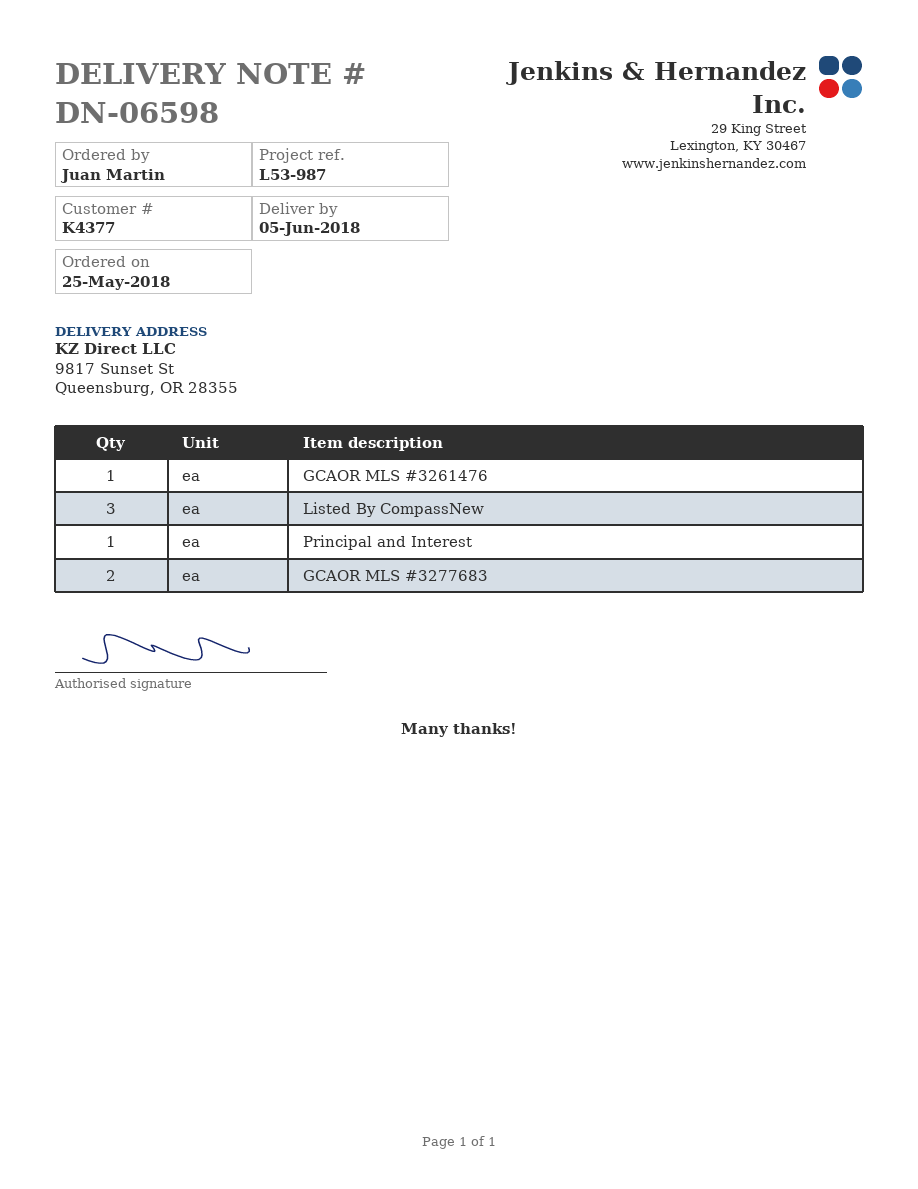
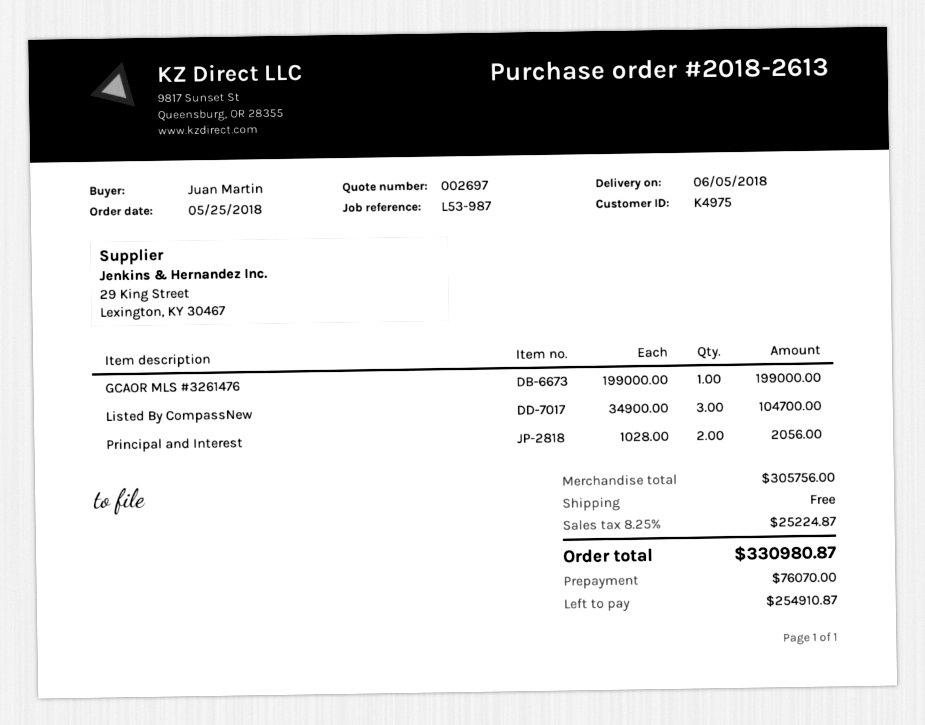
customer number: K4377 -> K4975
Principal and Interest: 1 -> 2
GCAOR MLS #3277683: 2 -> none

